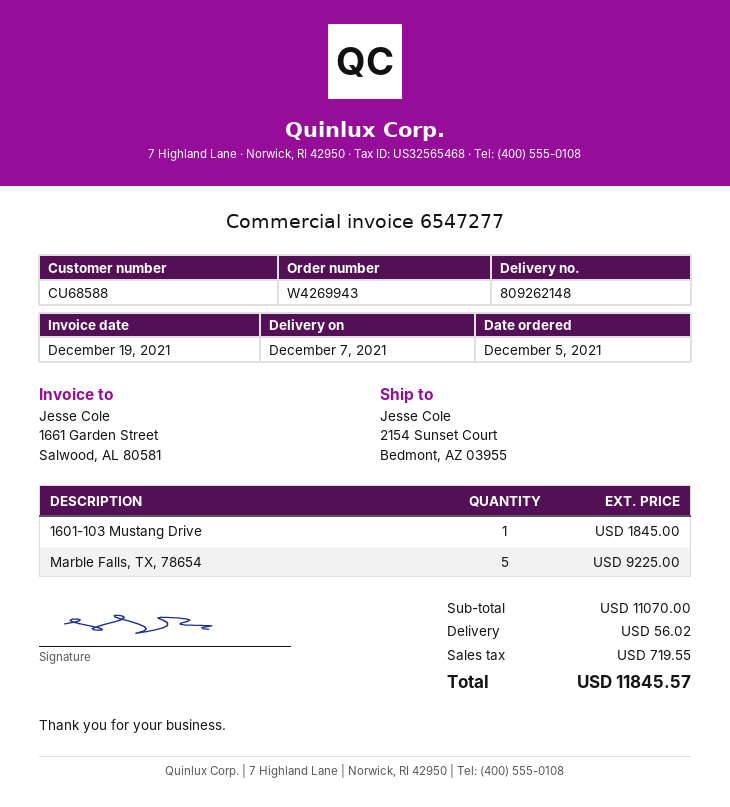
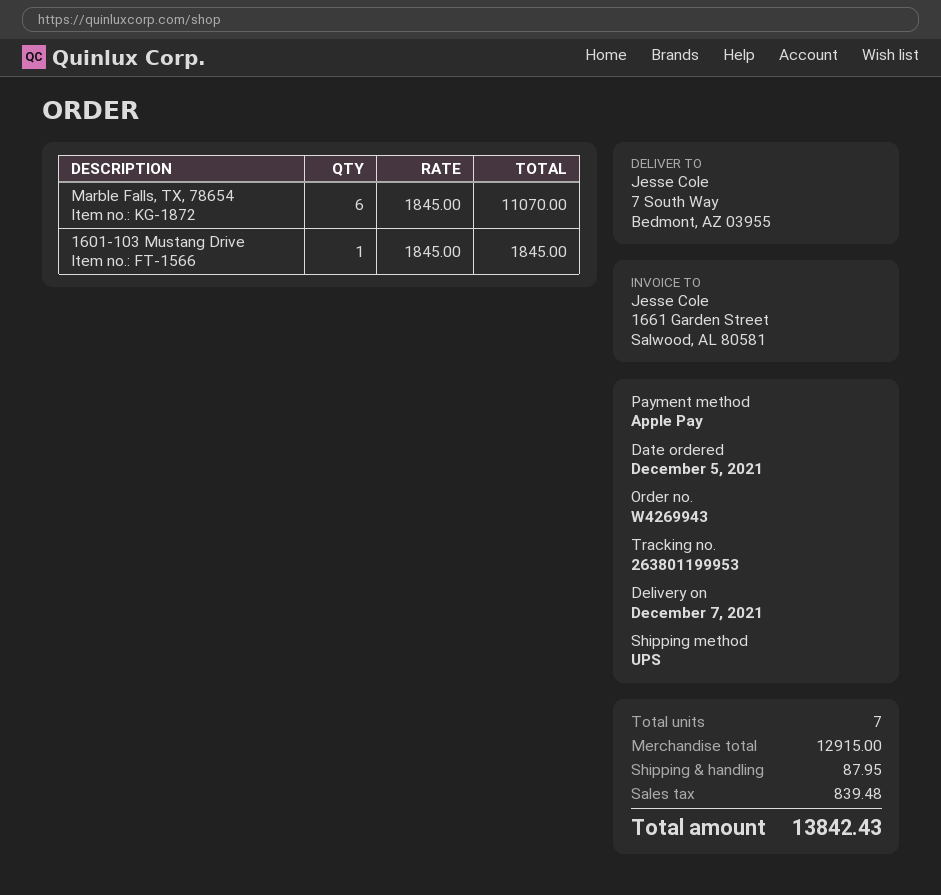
ship to: 2154 Sunset Court, Bedmont, AZ 03955 -> 7 South Way, Bedmont, AZ 03955
Marble Falls, TX, 78654: 5 for 9225.00 -> 6 for 11070.00
subtotal: 11070.00 -> 12915.00
shipping: 56.02 -> 87.95
tax: 719.55 -> 839.48
total: 11845.57 -> 13842.43

